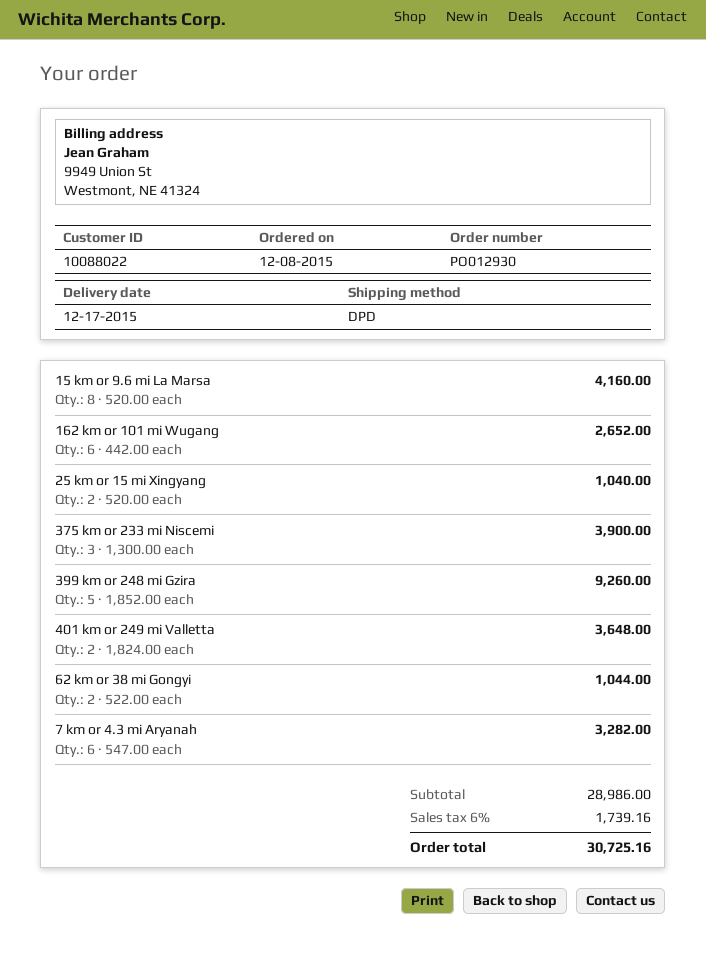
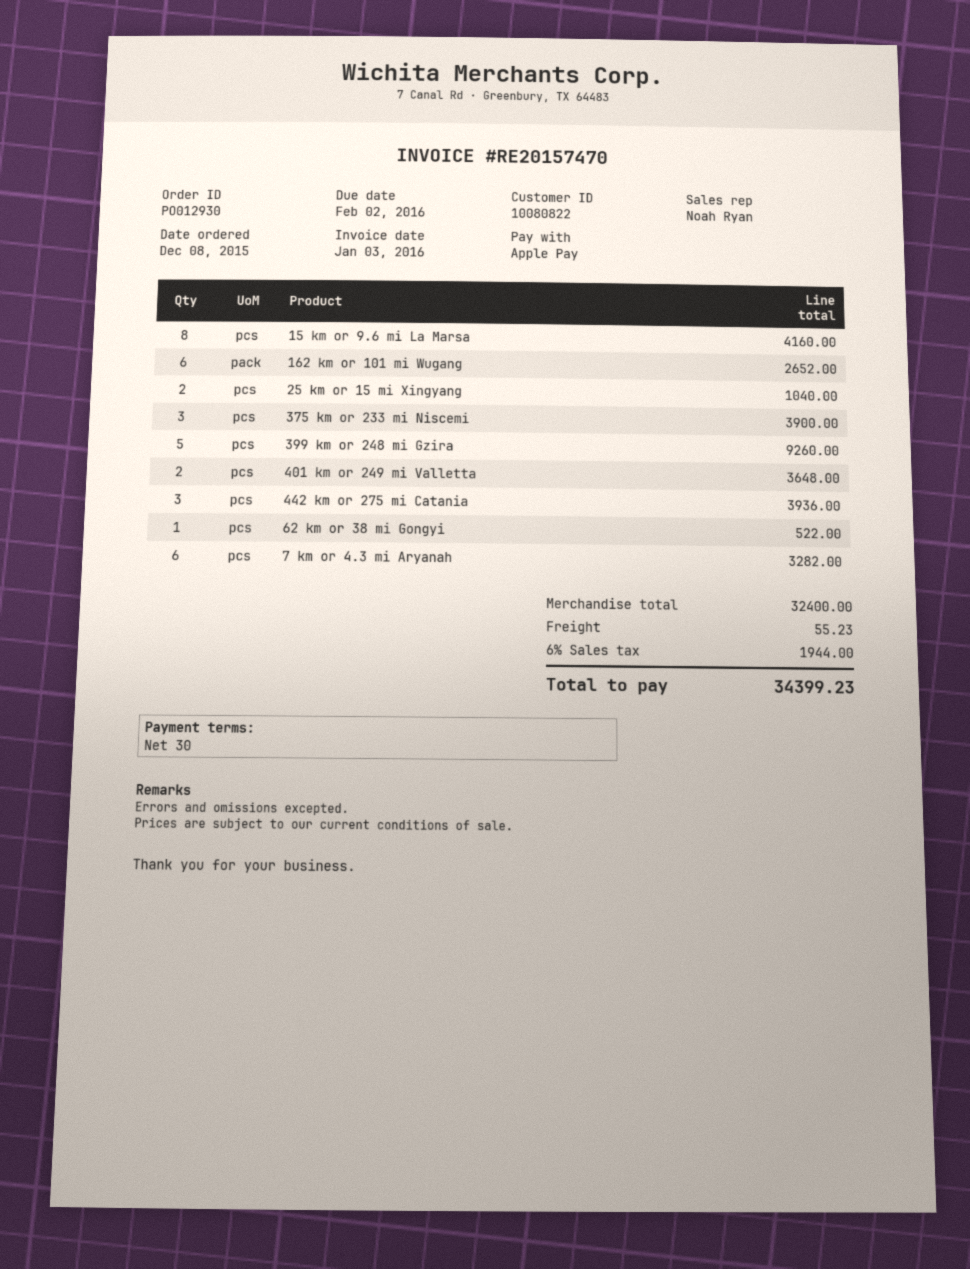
customer number: 10088022 -> 10080822
62 km or 38 mi Gongyi: 2 for 1044.00 -> 1 for 522.00
442 km or 275 mi Catania: none -> 3 for 3936.00
subtotal: 28986.00 -> 32400.00
shipping: none -> 55.23
tax: 6% = 1739.16 -> 6% = 1944.00
total: 30725.16 -> 34399.23

